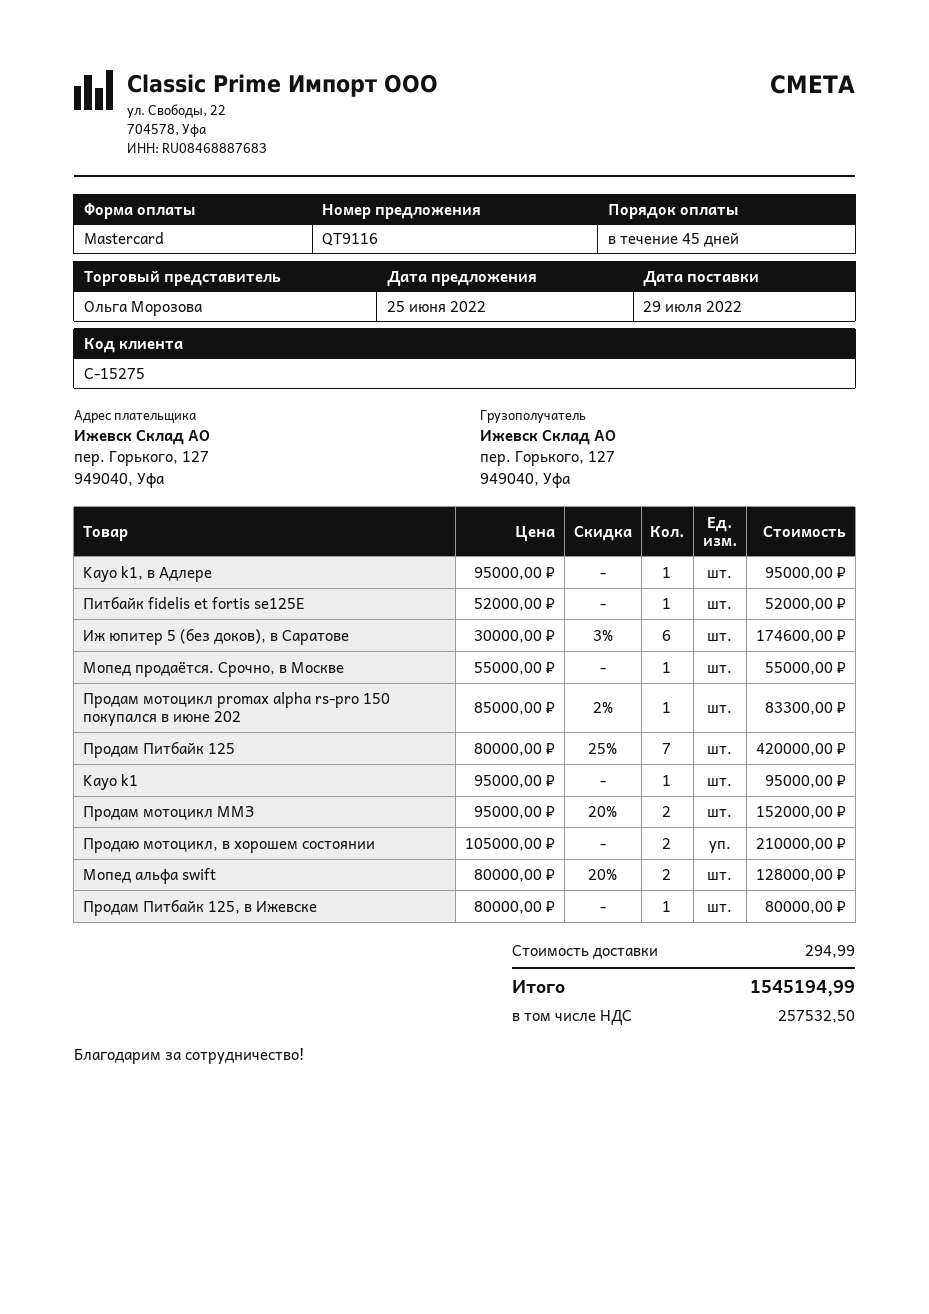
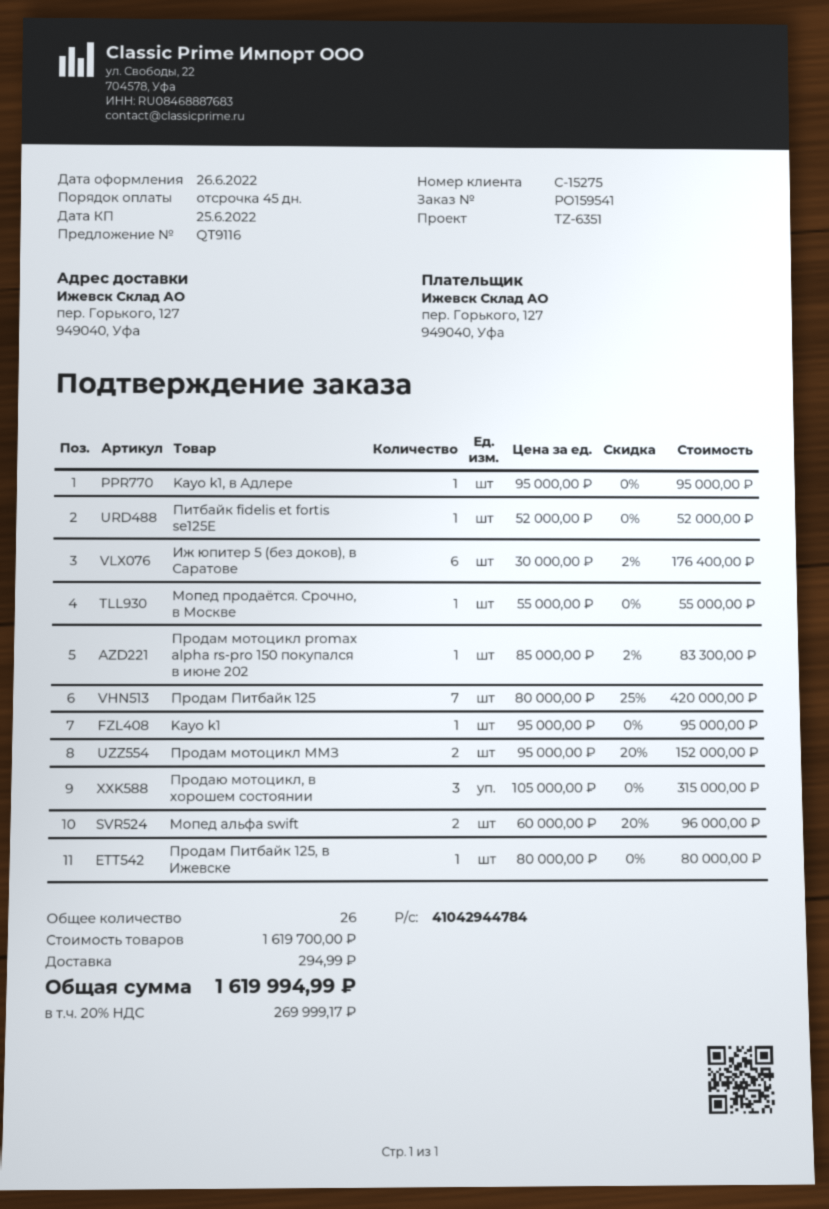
Иж юпитер 5 (без доков), в Саратове: 6 x 30000.00 - 3% = 174600.00 -> 6 x 30000.00 - 2% = 176400.00
Продаю мотоцикл, в хорошем состоянии: 2 x 105000.00 = 210000.00 -> 3 x 105000.00 = 315000.00
Мопед альфа swift: 2 x 80000.00 - 20% = 128000.00 -> 2 x 60000.00 - 20% = 96000.00
tax: 257532.50 -> 269999.17
total: 1545194.99 -> 1619994.99

